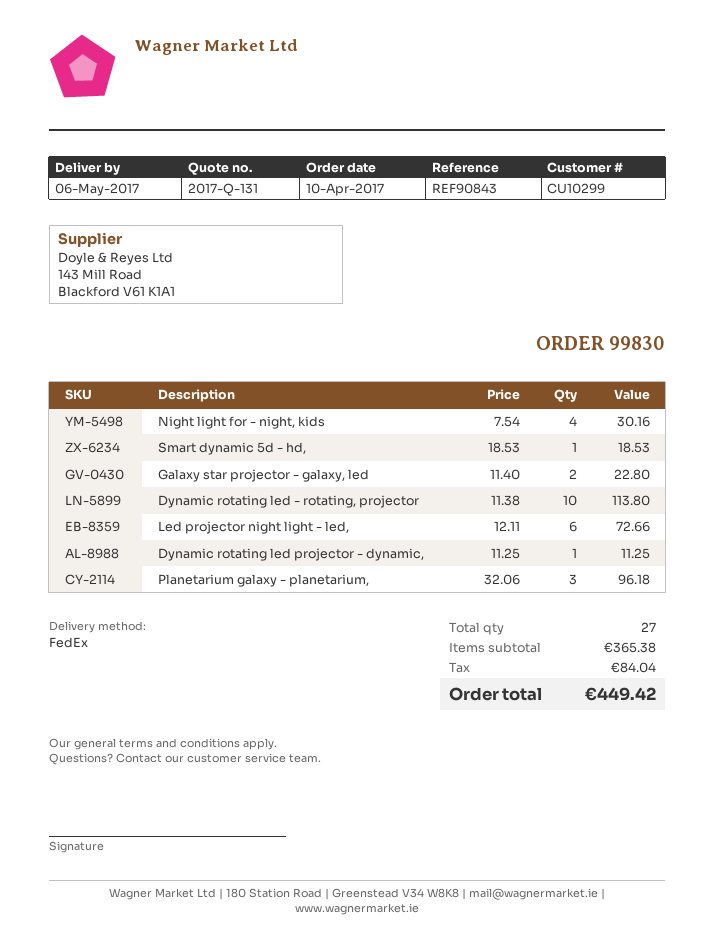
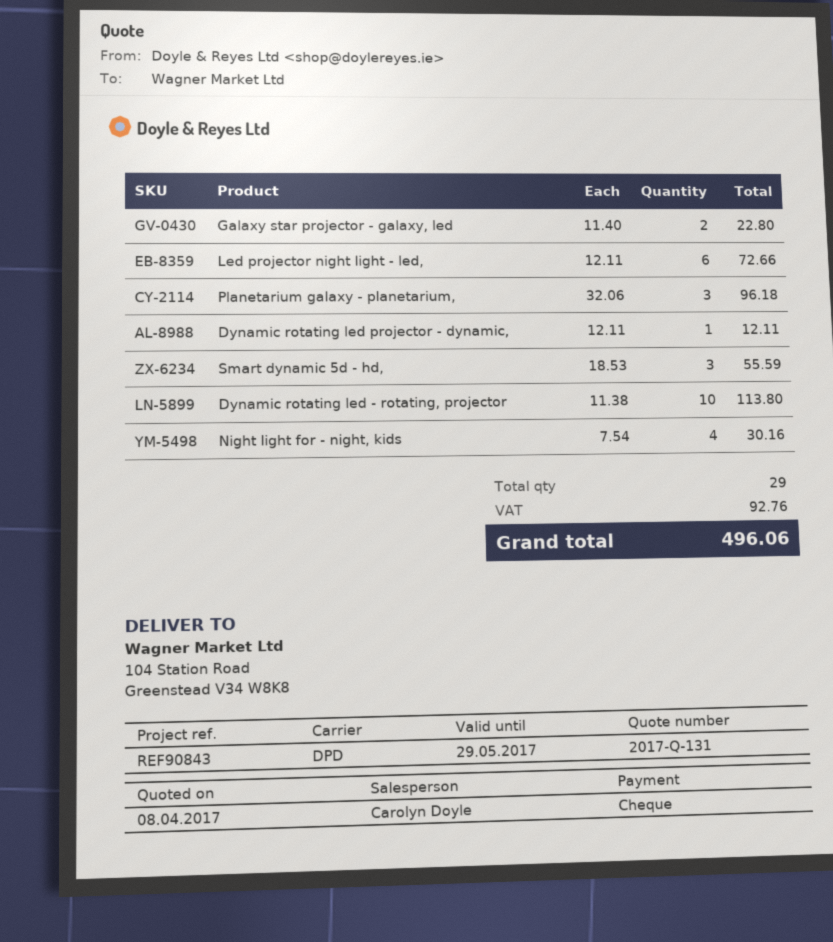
shipping method: FedEx -> DPD
Smart dynamic 5d - hd,: 1 x 18.53 = 18.53 -> 3 x 18.53 = 55.59
Dynamic rotating led projector - dynamic,: 1 x 11.25 = 11.25 -> 1 x 12.11 = 12.11
total quantity: 27 -> 29
tax: 84.04 -> 92.76
total: 449.42 -> 496.06

